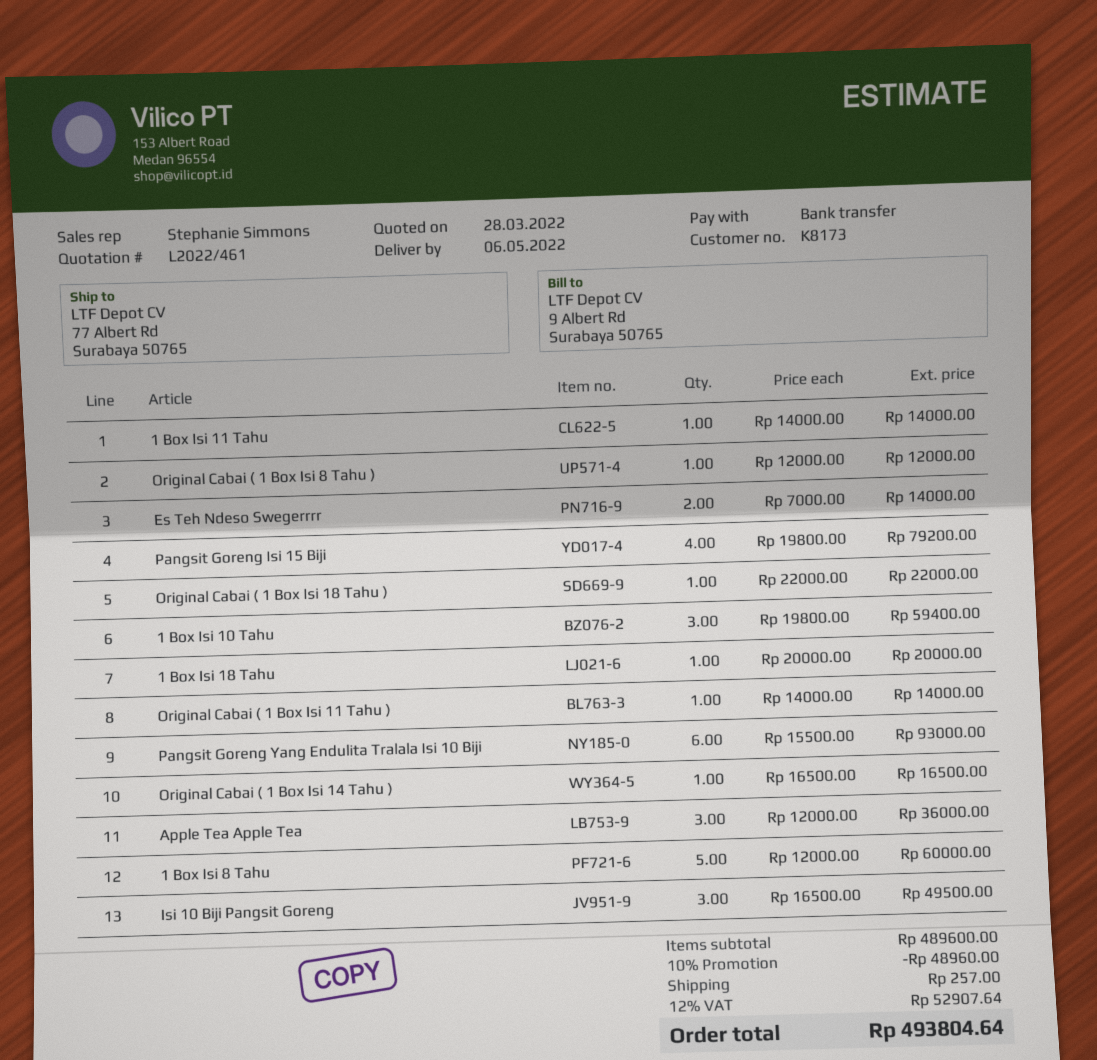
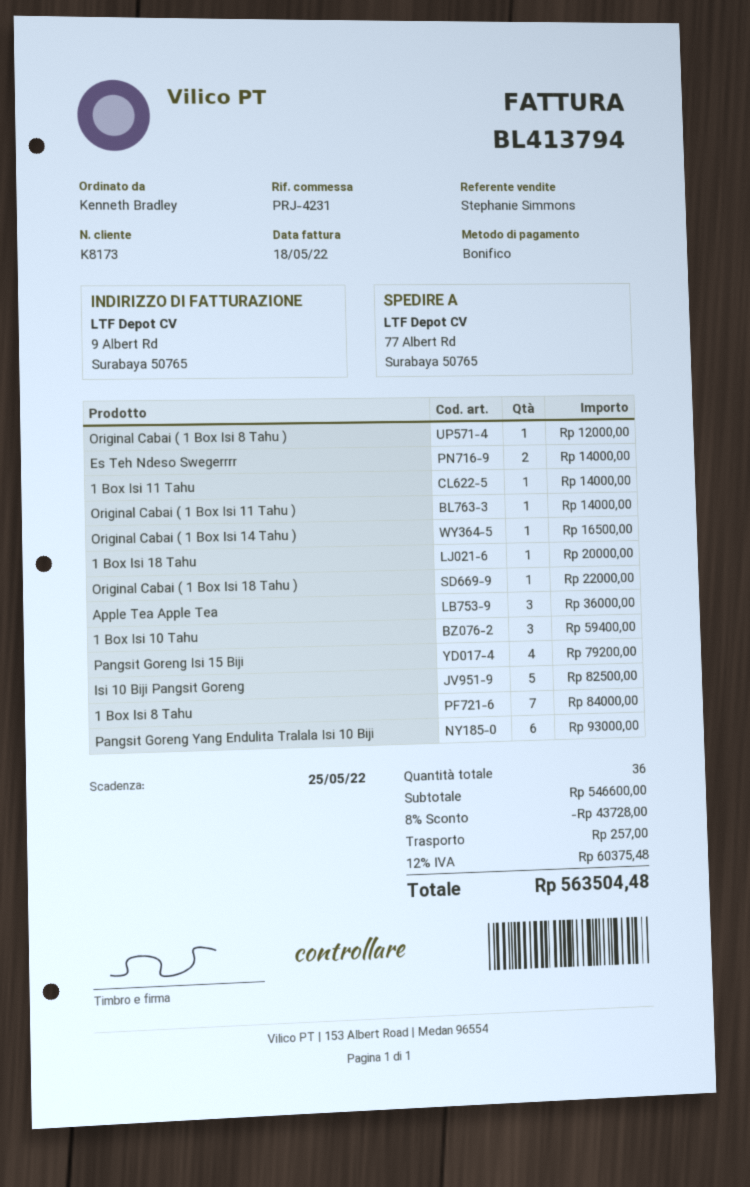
1 Box Isi 8 Tahu: 5 for 60000.00 -> 7 for 84000.00
Isi 10 Biji Pangsit Goreng: 3 for 49500.00 -> 5 for 82500.00
subtotal: 489600.00 -> 546600.00
discount: 10% = 48960.00 -> 8% = 43728.00
tax: 12% = 52907.64 -> 12% = 60375.48
total: 493804.64 -> 563504.48

